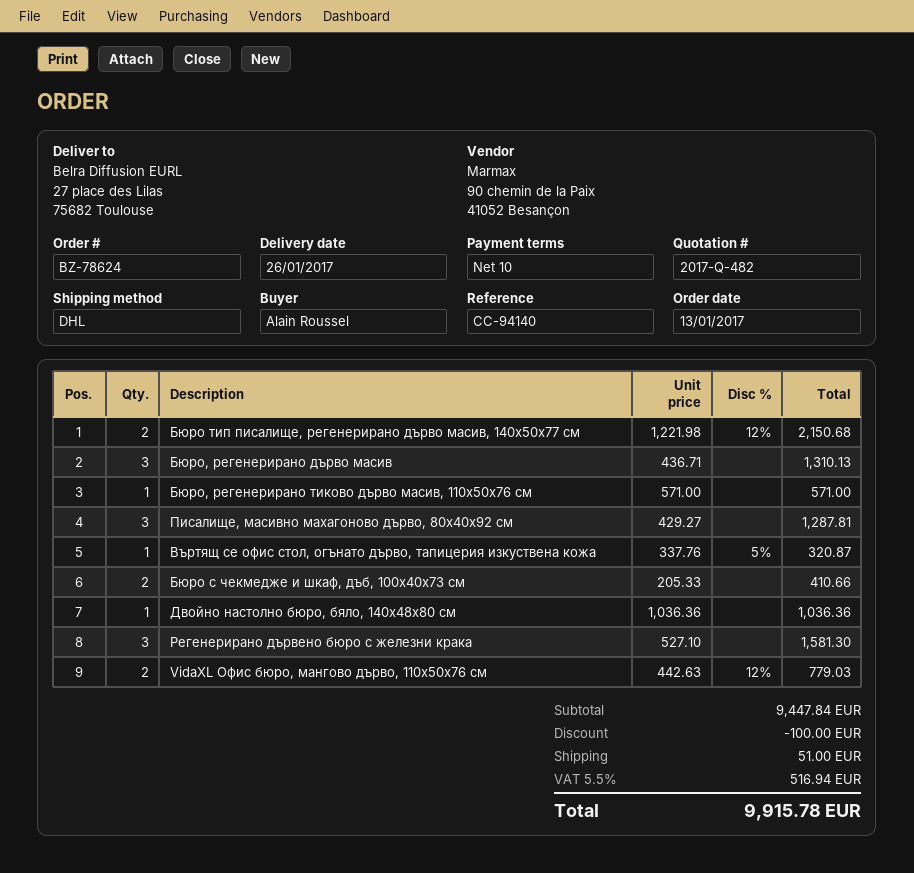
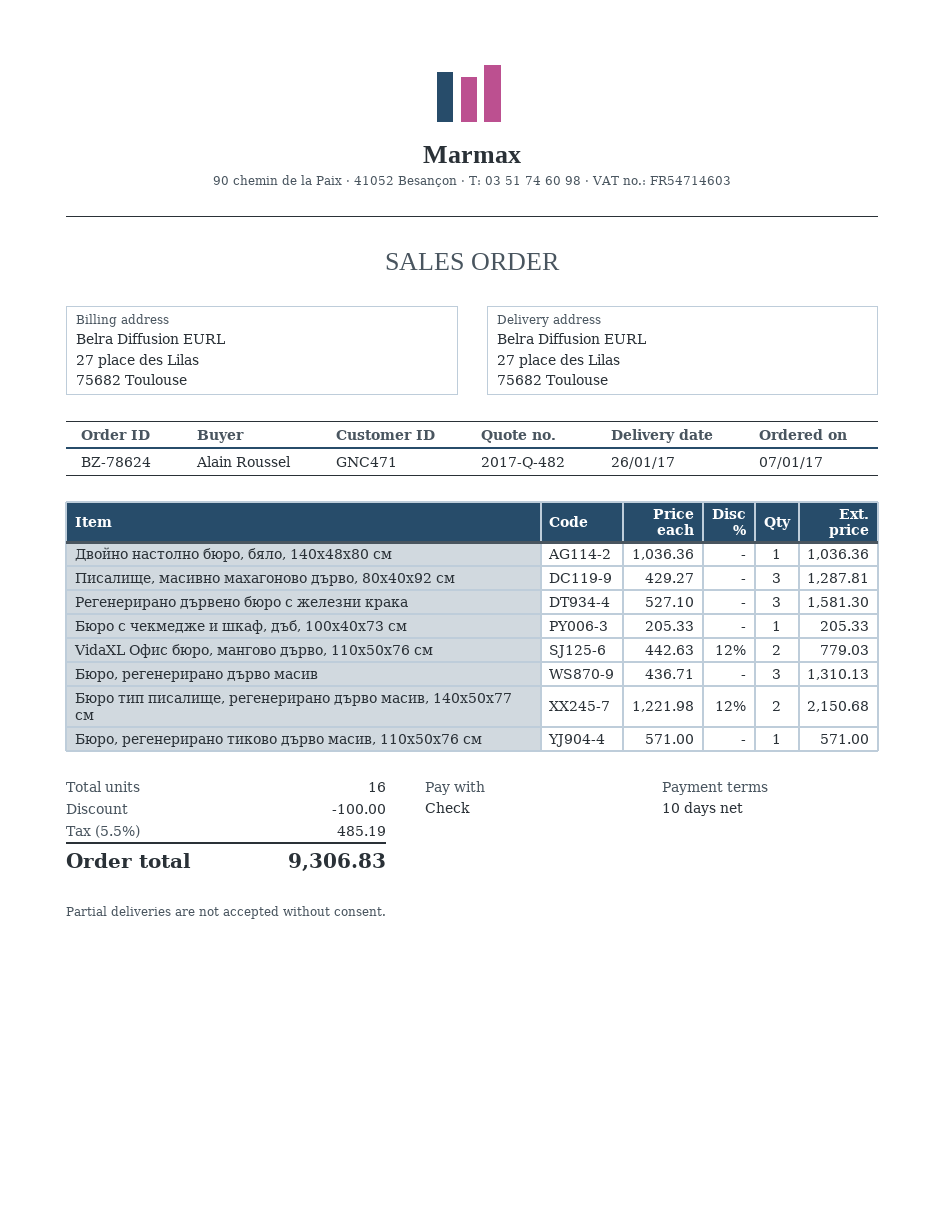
order date: 2017-01-13 -> 2017-01-07
Въртящ се офис стол, огънато дърво, тапицерия изкуствена кожа: 1 x 337.76 - 5% = 320.87 -> none
Бюро с чекмедже и шкаф, дъб, 100x40x73 cм: 2 x 205.33 = 410.66 -> 1 x 205.33 = 205.33
shipping: 51.00 -> none
tax: 5.5% = 516.94 -> 5.5% = 485.19
total: 9915.78 -> 9306.83

